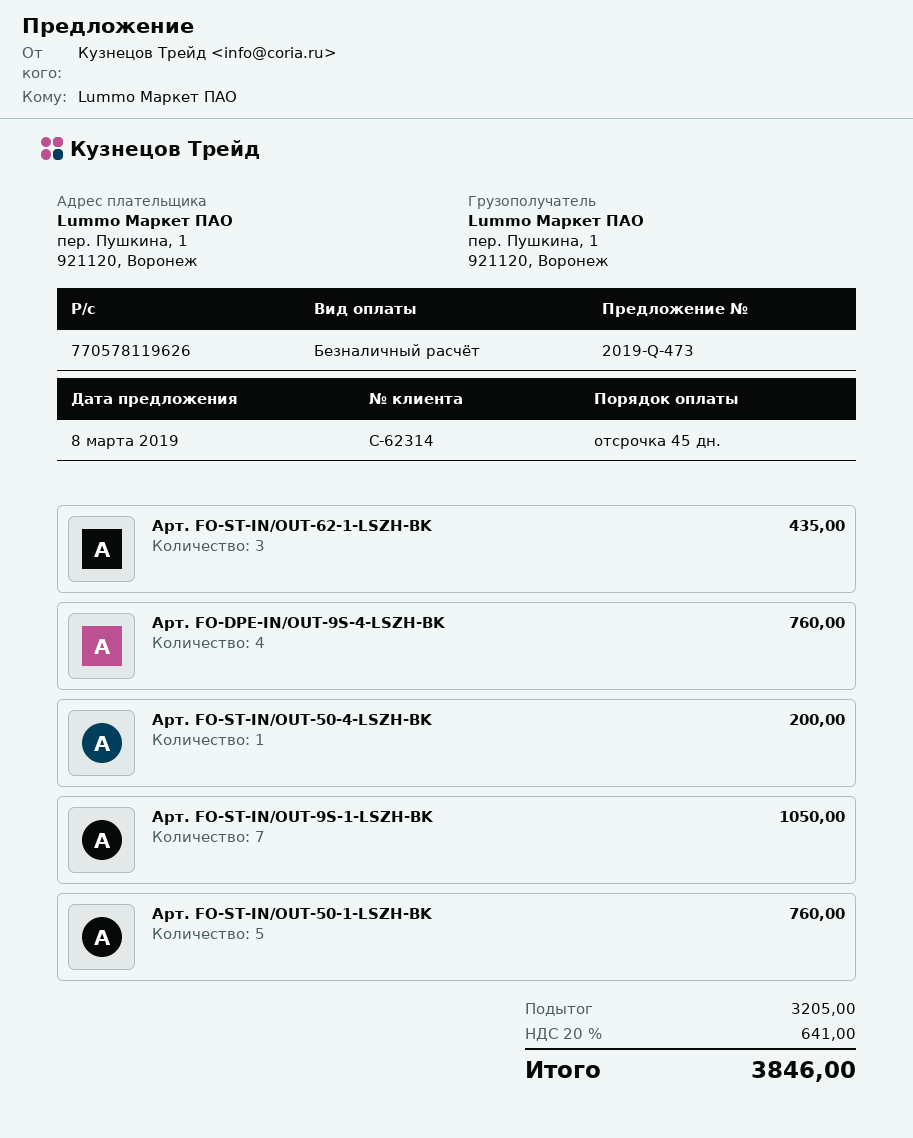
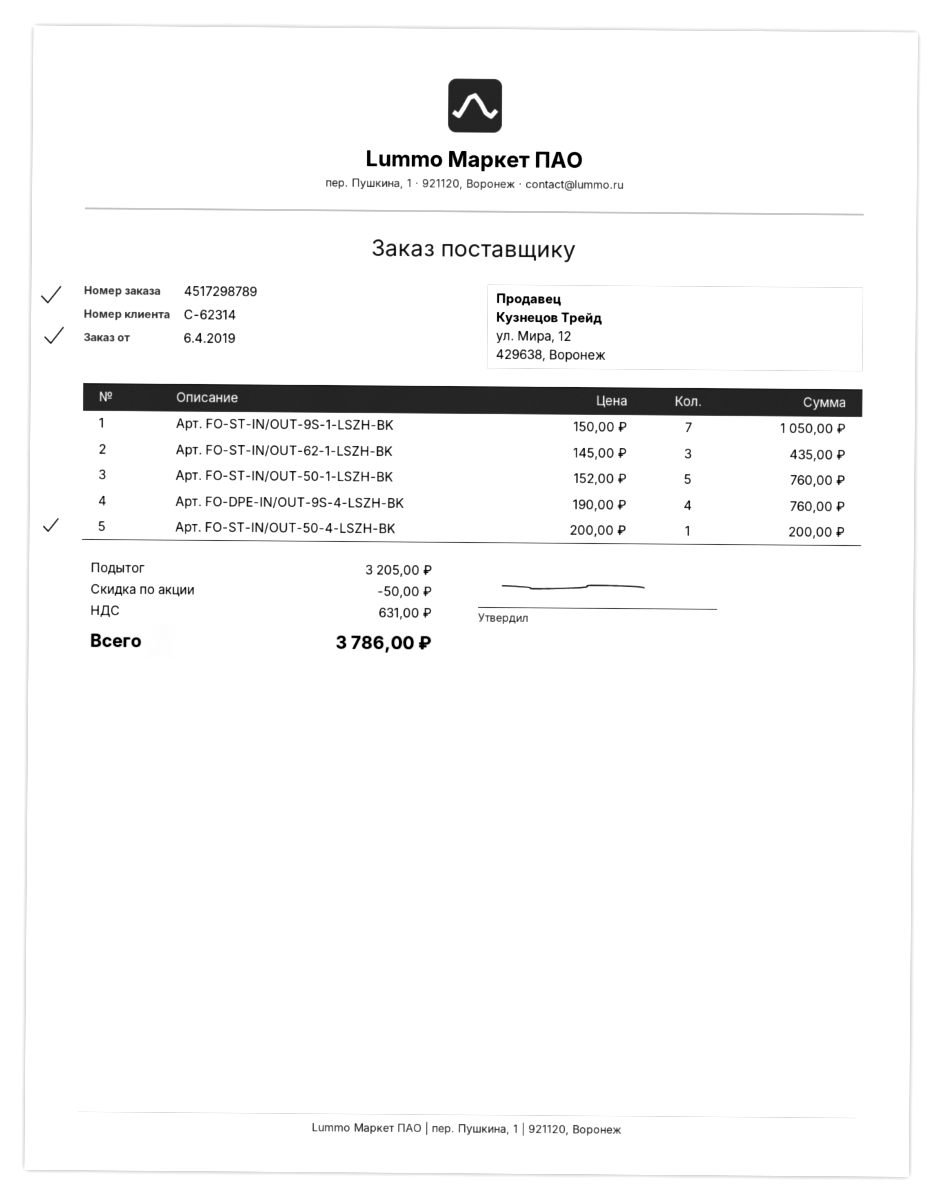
discount: none -> 50.00
tax: 641.00 -> 631.00
total: 3846.00 -> 3786.00

